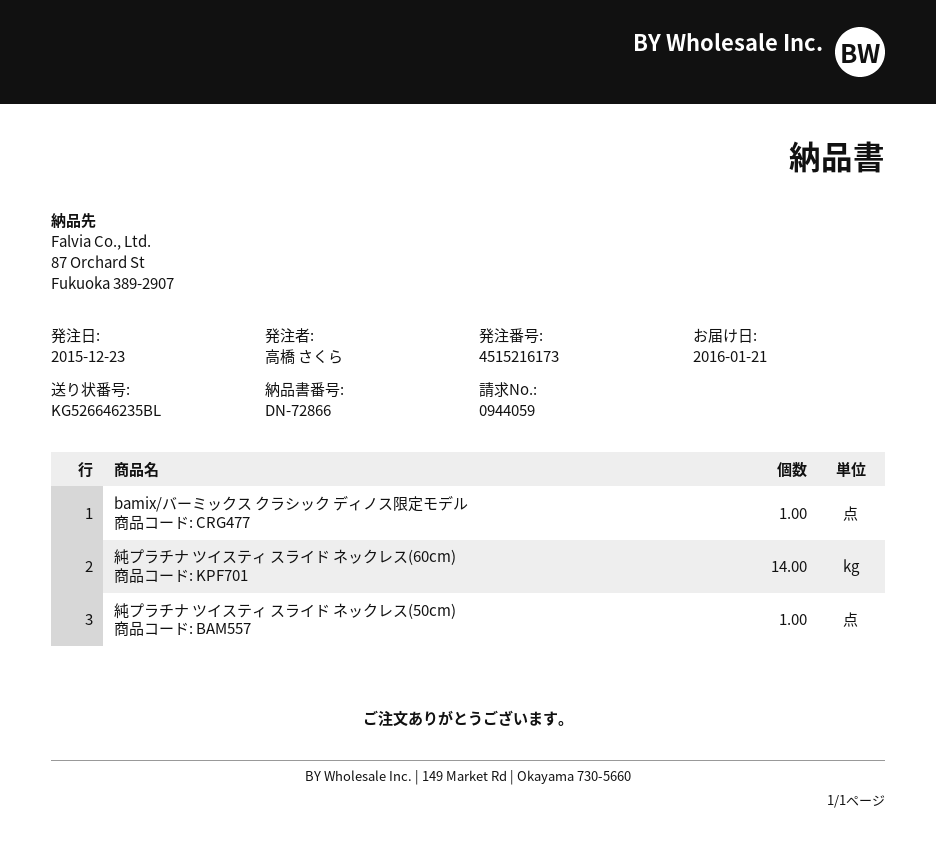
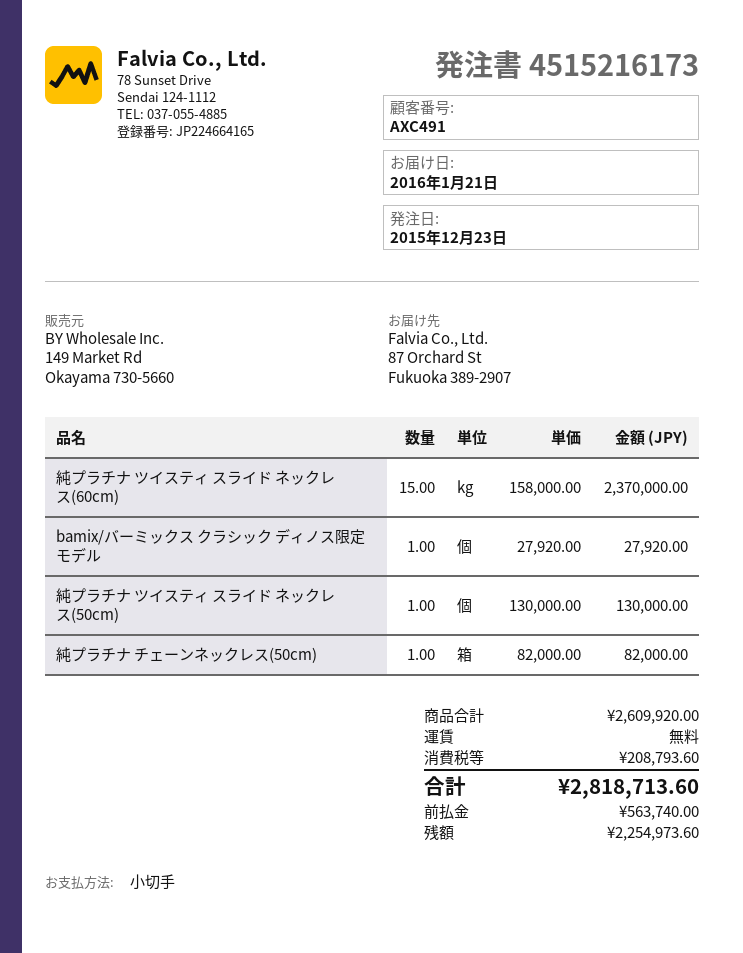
純プラチナ ツイスティ スライド ネックレス(60cm): 14 -> 15
純プラチナ チェーンネックレス(50cm): none -> 1

